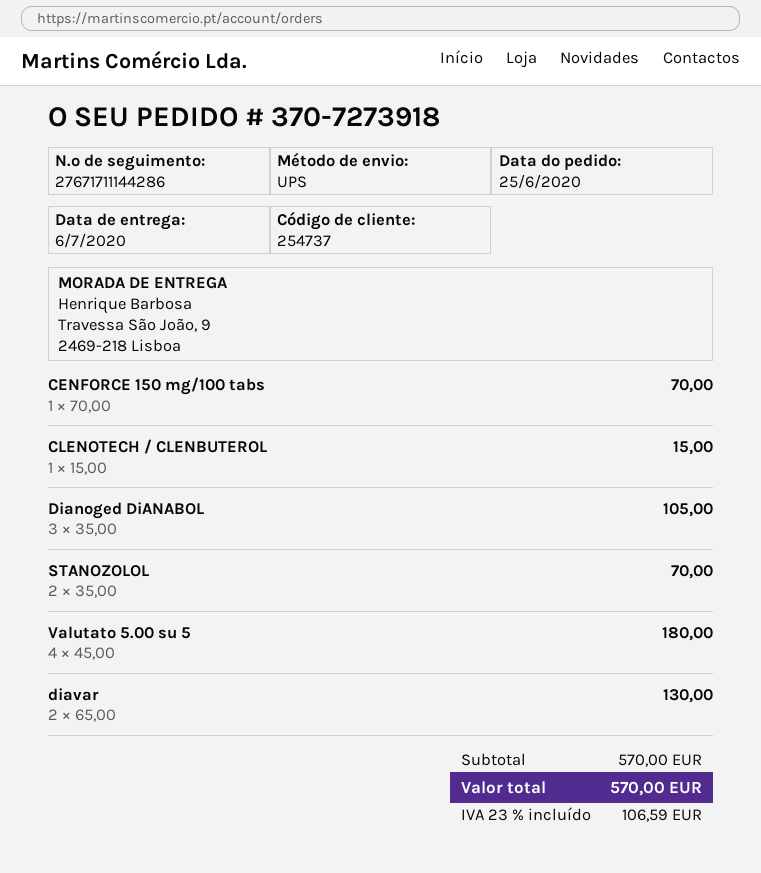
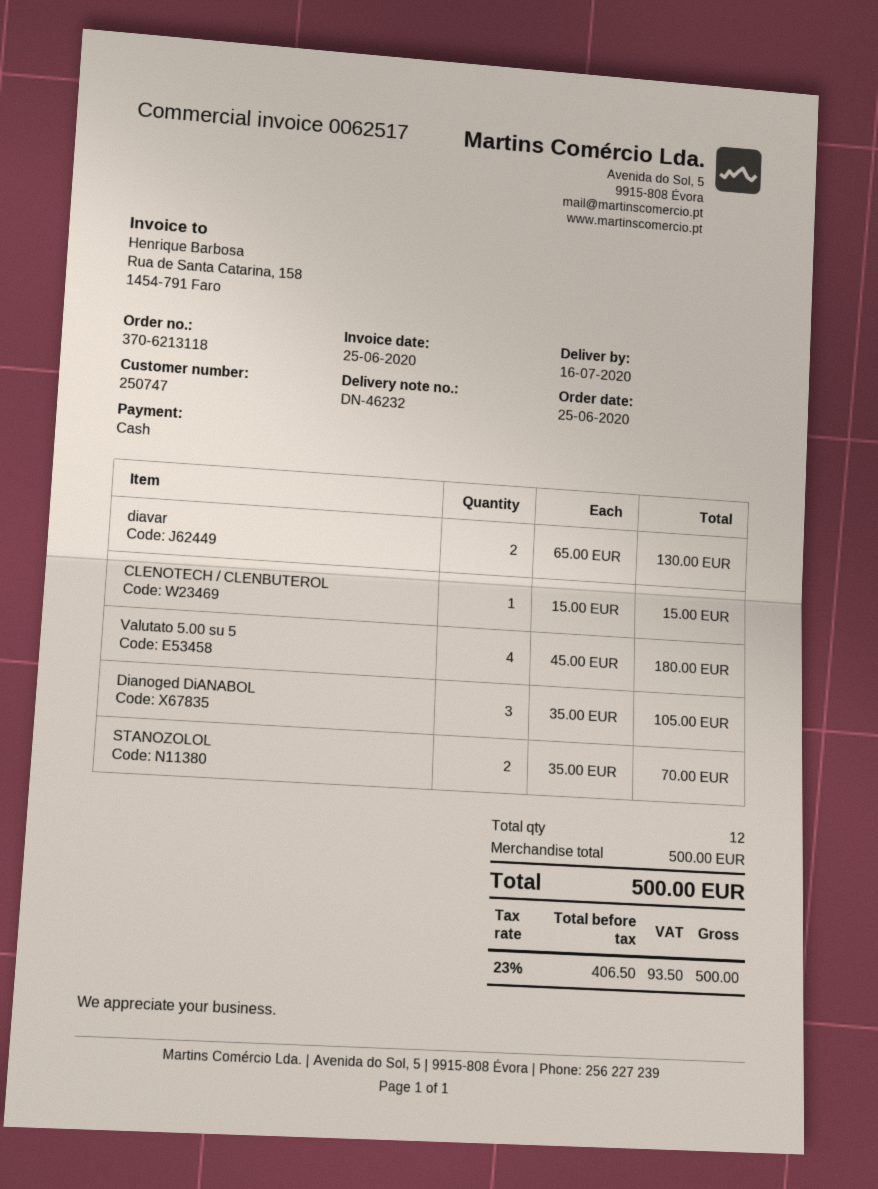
order number: 370-7273918 -> 370-6213118
delivery date: 2020-07-06 -> 2020-07-16
customer number: 254737 -> 250747
CENFORCE 150 mg/100 tabs: 1 x 70.00 = 70.00 -> none
subtotal: 570.00 -> 500.00
tax: 23% = 106.59 -> 23% = 93.50
total: 570.00 -> 500.00

